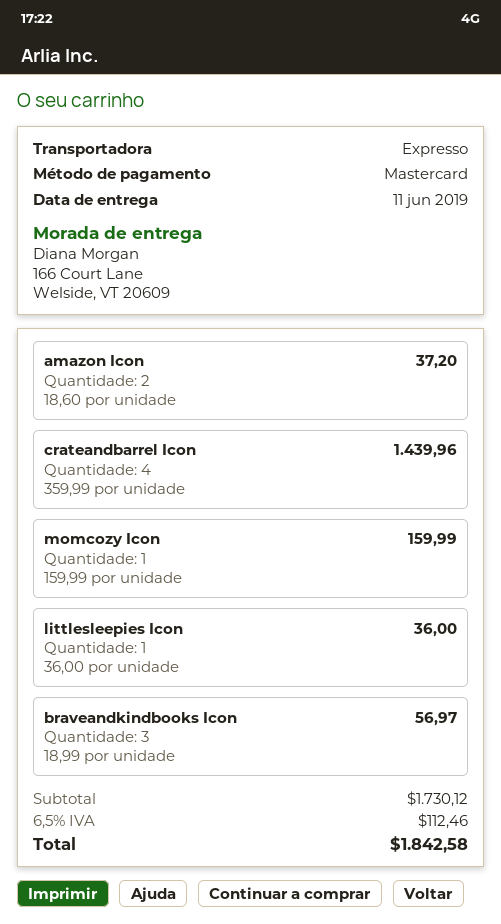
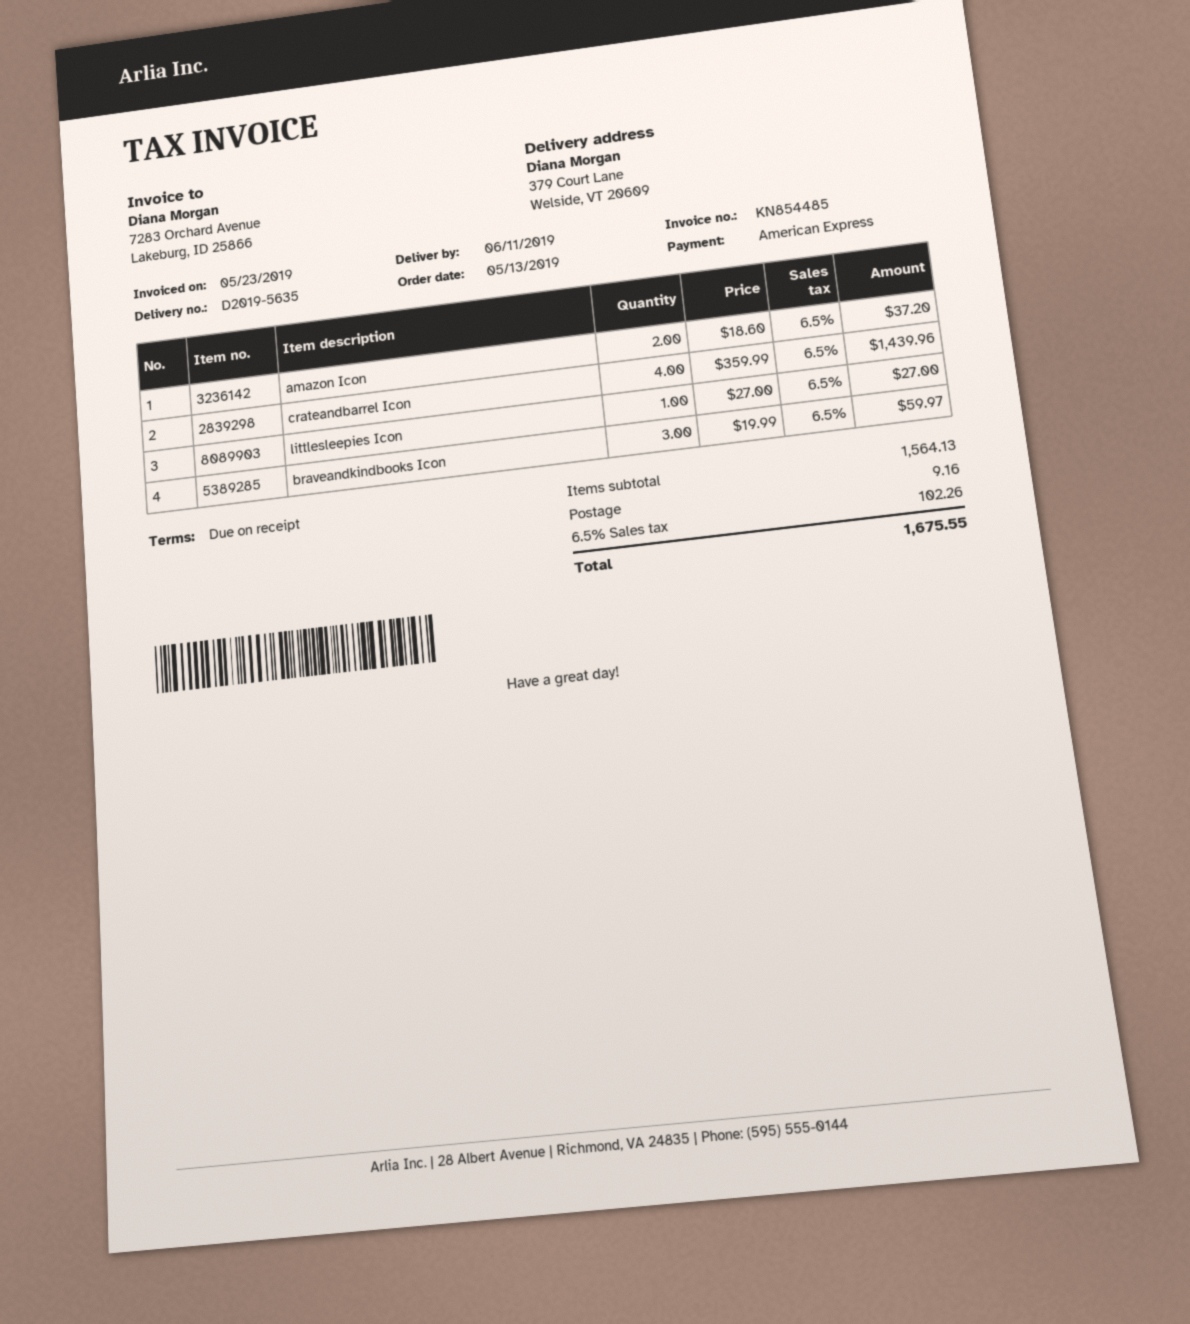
payment method: Mastercard -> American Express
ship to: 166 Court Lane, Welside, VT 20609 -> 379 Court Lane, Welside, VT 20609
momcozy Icon: 1 x 159.99 = 159.99 -> none
littlesleepies Icon: 1 x 36.00 = 36.00 -> 1 x 27.00 = 27.00
braveandkindbooks Icon: 3 x 18.99 = 56.97 -> 3 x 19.99 = 59.97
subtotal: 1730.12 -> 1564.13
shipping: none -> 9.16
tax: 6.5% = 112.46 -> 6.5% = 102.26
total: 1842.58 -> 1675.55

